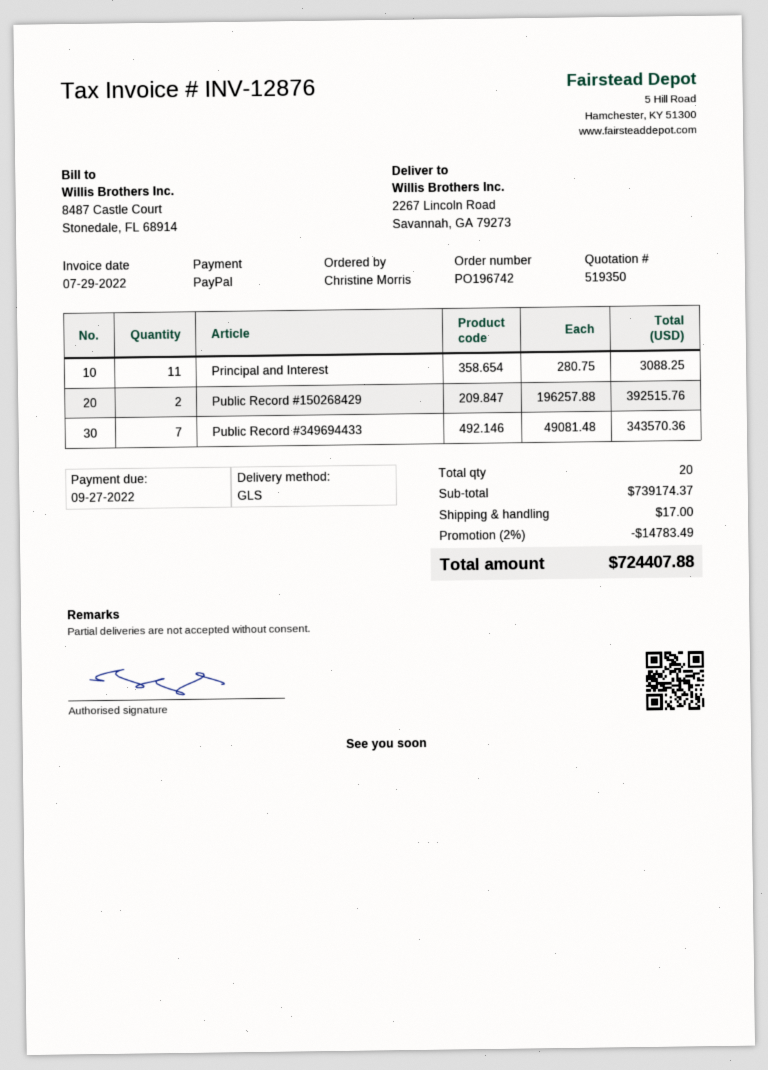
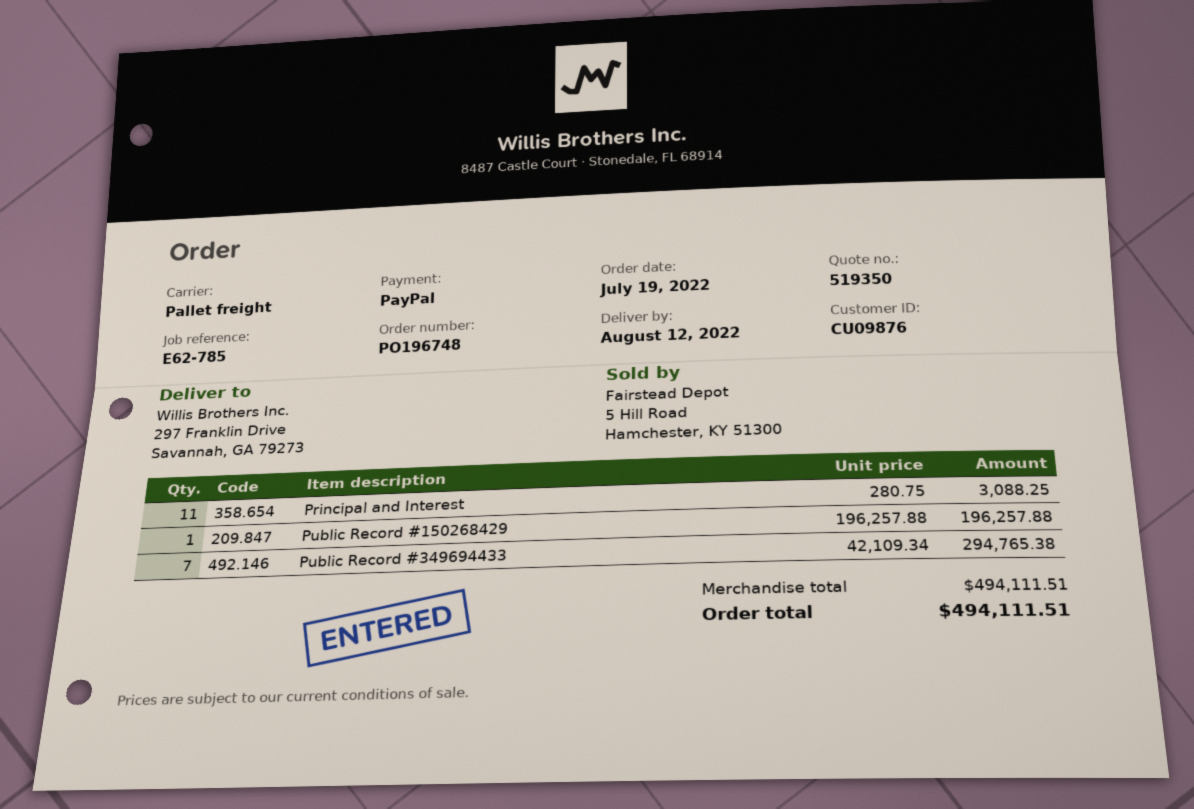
order number: PO196742 -> PO196748
shipping method: GLS -> pallet freight
ship to: 2267 Lincoln Road, Savannah, GA 79273 -> 297 Franklin Drive, Savannah, GA 79273
Public Record #150268429: 2 x 196257.88 = 392515.76 -> 1 x 196257.88 = 196257.88
Public Record #349694433: 7 x 49081.48 = 343570.36 -> 7 x 42109.34 = 294765.38
subtotal: 739174.37 -> 494111.51
discount: 2% = 14783.49 -> none
shipping: 17.00 -> none
total: 724407.88 -> 494111.51

